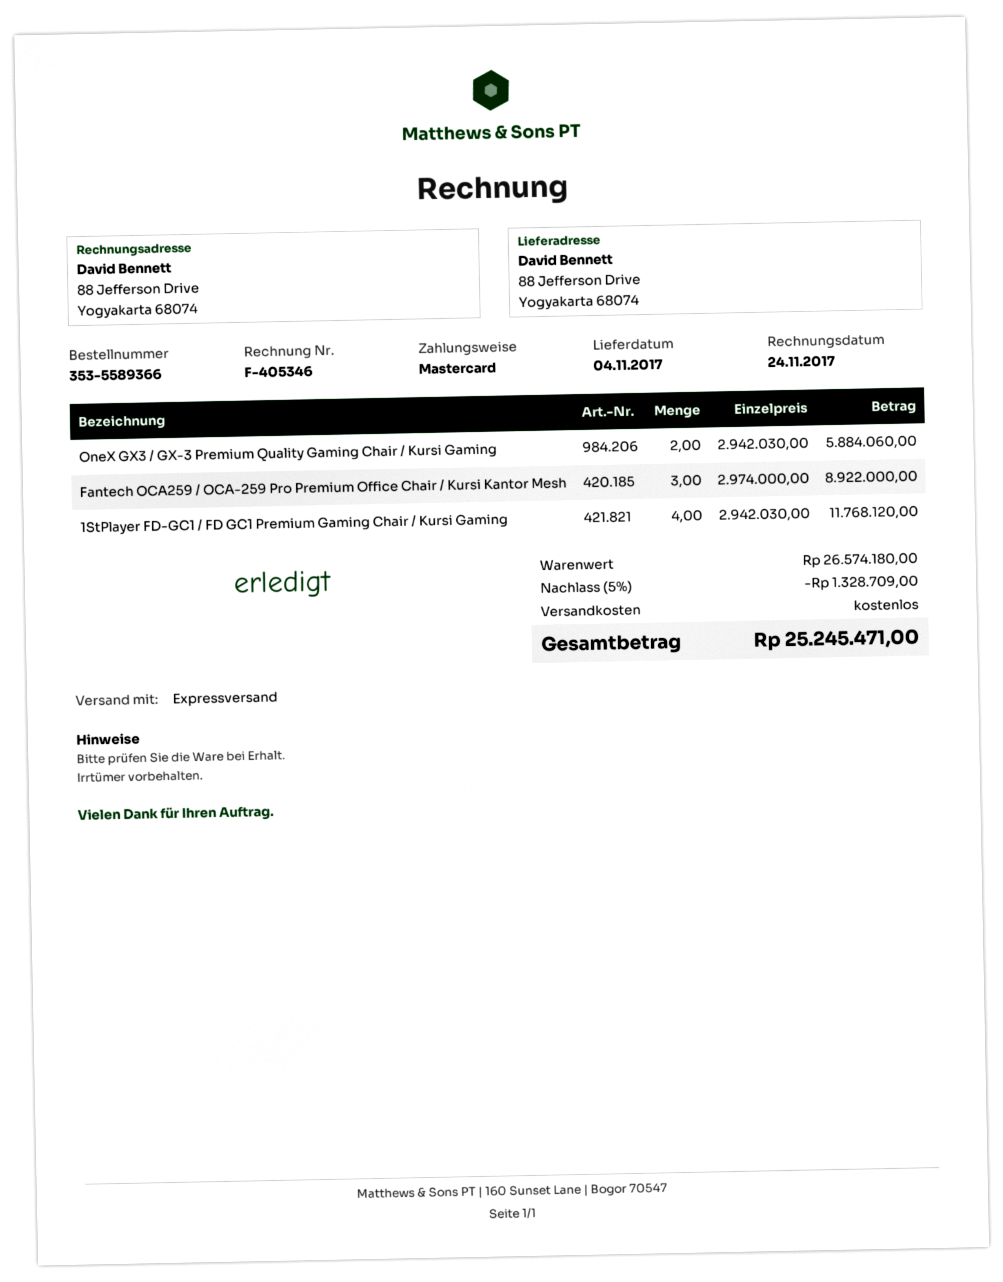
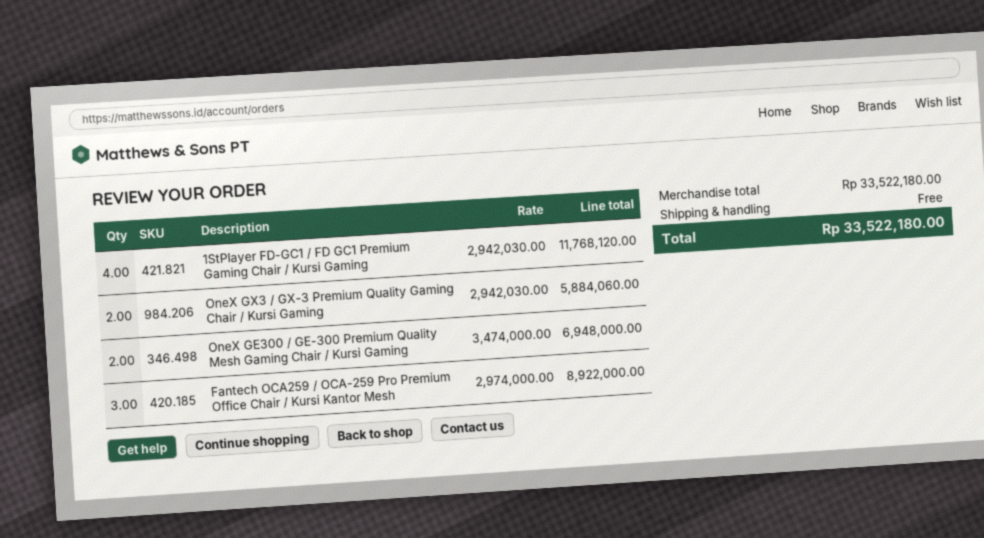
OneX GE300 / GE-300 Premium Quality Mesh Gaming Chair / Kursi Gaming: none -> 2 x 3474000.00 = 6948000.00
subtotal: 26574180.00 -> 33522180.00
discount: 5% = 1328709.00 -> none
total: 25245471.00 -> 33522180.00

